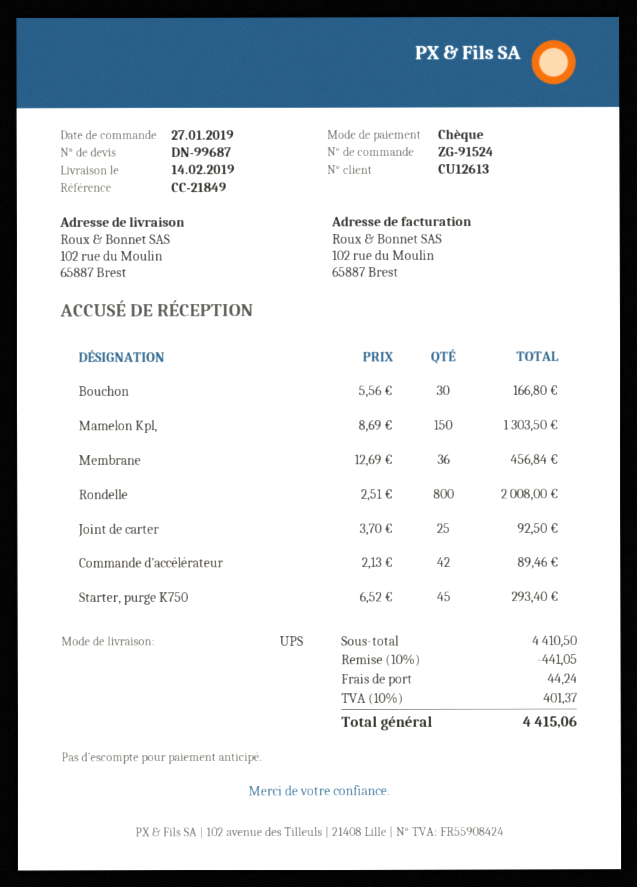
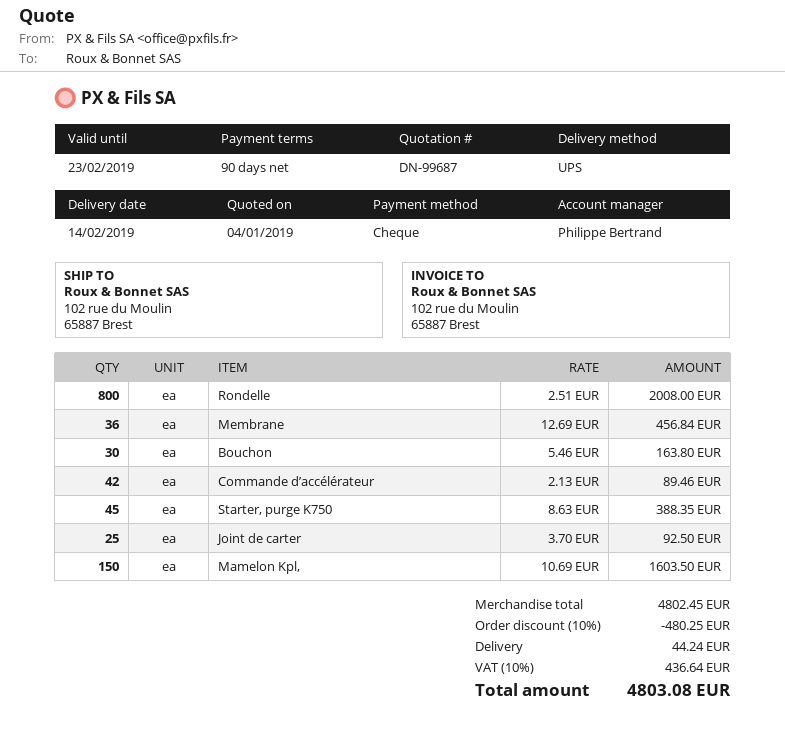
Bouchon: 30 x 5.56 = 166.80 -> 30 x 5.46 = 163.80
Mamelon Kpl,: 150 x 8.69 = 1303.50 -> 150 x 10.69 = 1603.50
Starter, purge K750: 45 x 6.52 = 293.40 -> 45 x 8.63 = 388.35
subtotal: 4410.50 -> 4802.45
discount: 10% = 441.05 -> 10% = 480.25
tax: 10% = 401.37 -> 10% = 436.64
total: 4415.06 -> 4803.08

